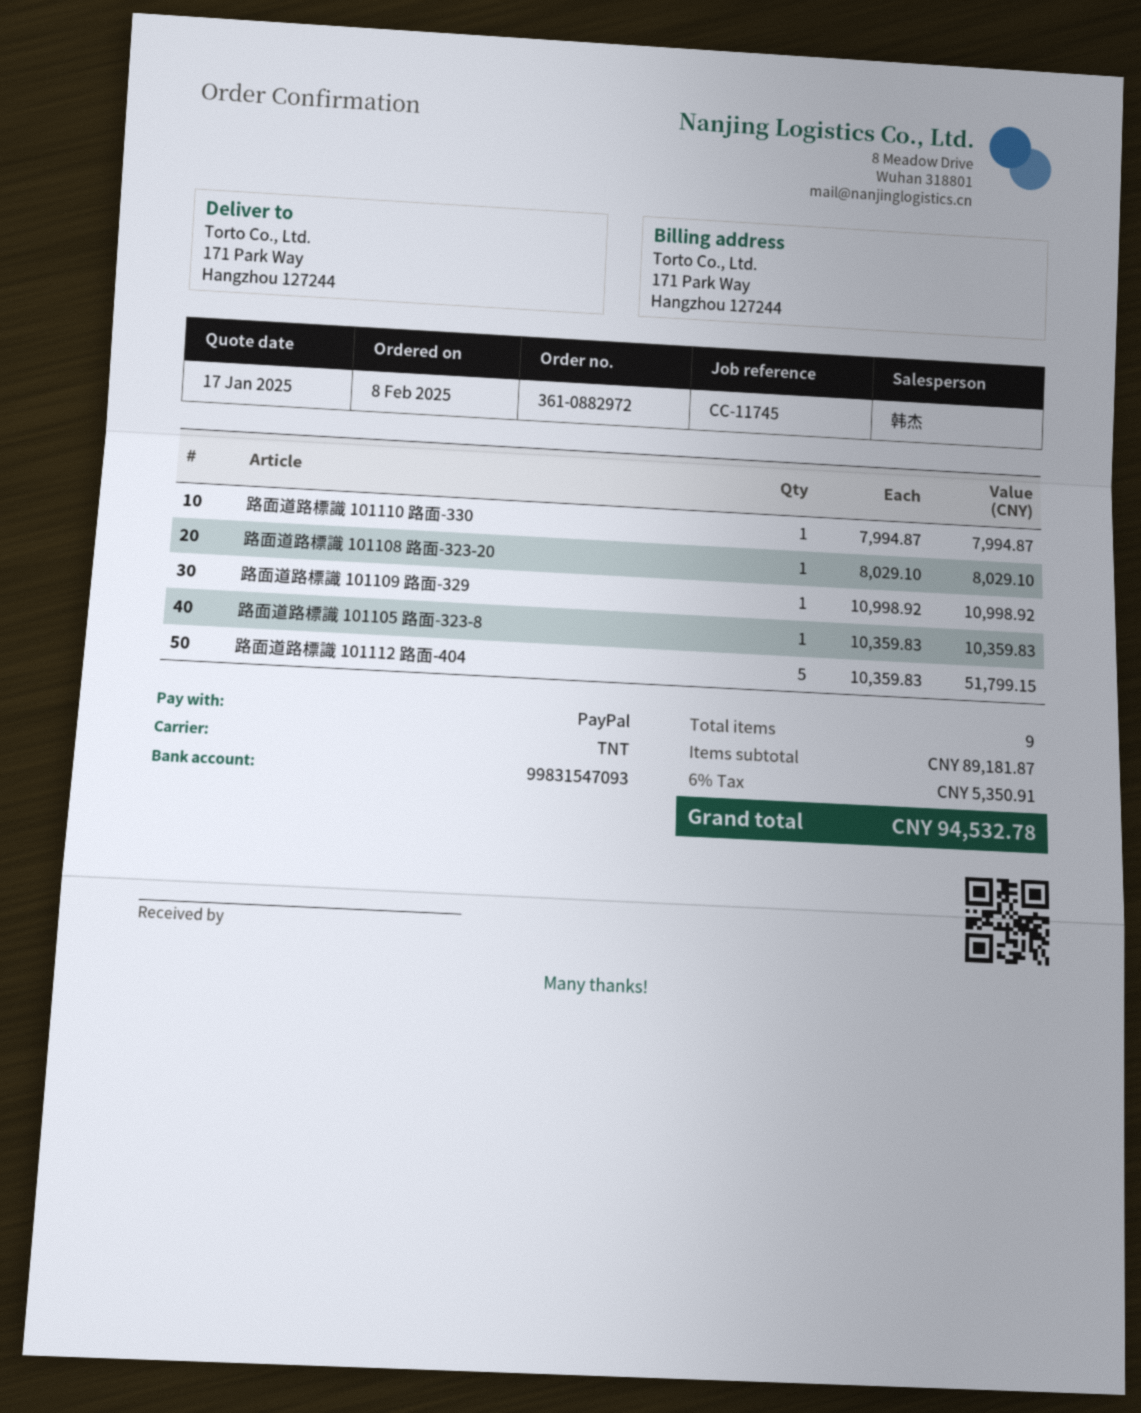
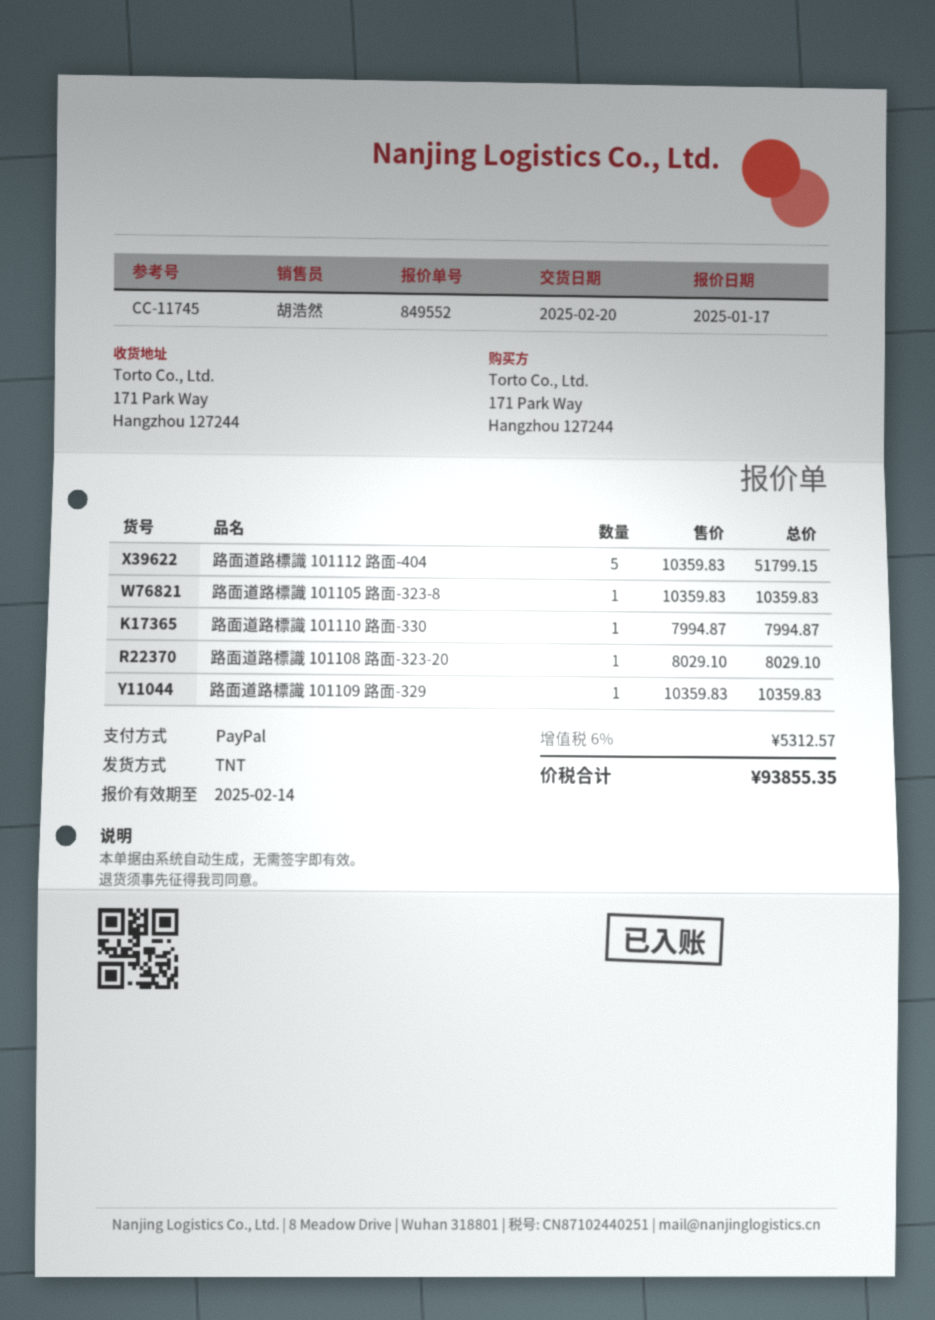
sales rep: 韩杰 -> 胡浩然
路面道路標識 101109 路面-329: 1 x 10998.92 = 10998.92 -> 1 x 10359.83 = 10359.83
tax: 6% = 5350.91 -> 6% = 5312.57
total: 94532.78 -> 93855.35

